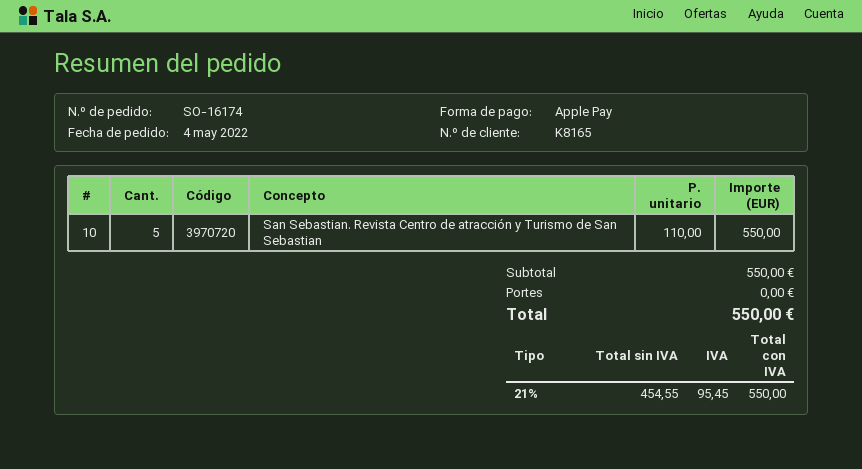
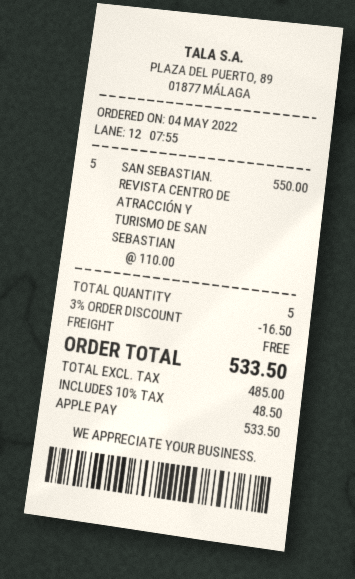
discount: none -> 3% = 16.50
net: 454.55 -> 485.00
tax: 21% = 95.45 -> 10% = 48.50
total: 550.00 -> 533.50

